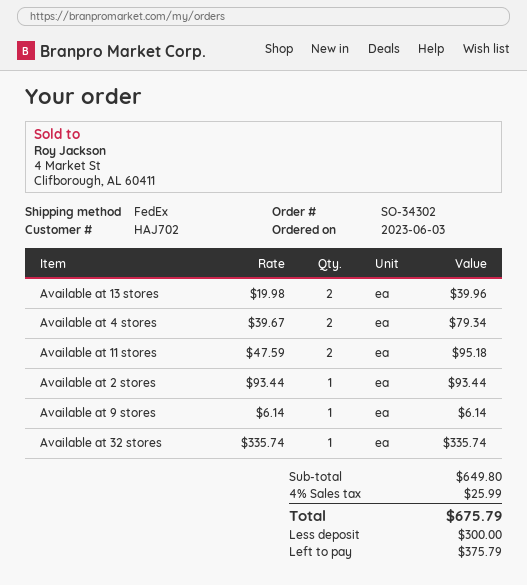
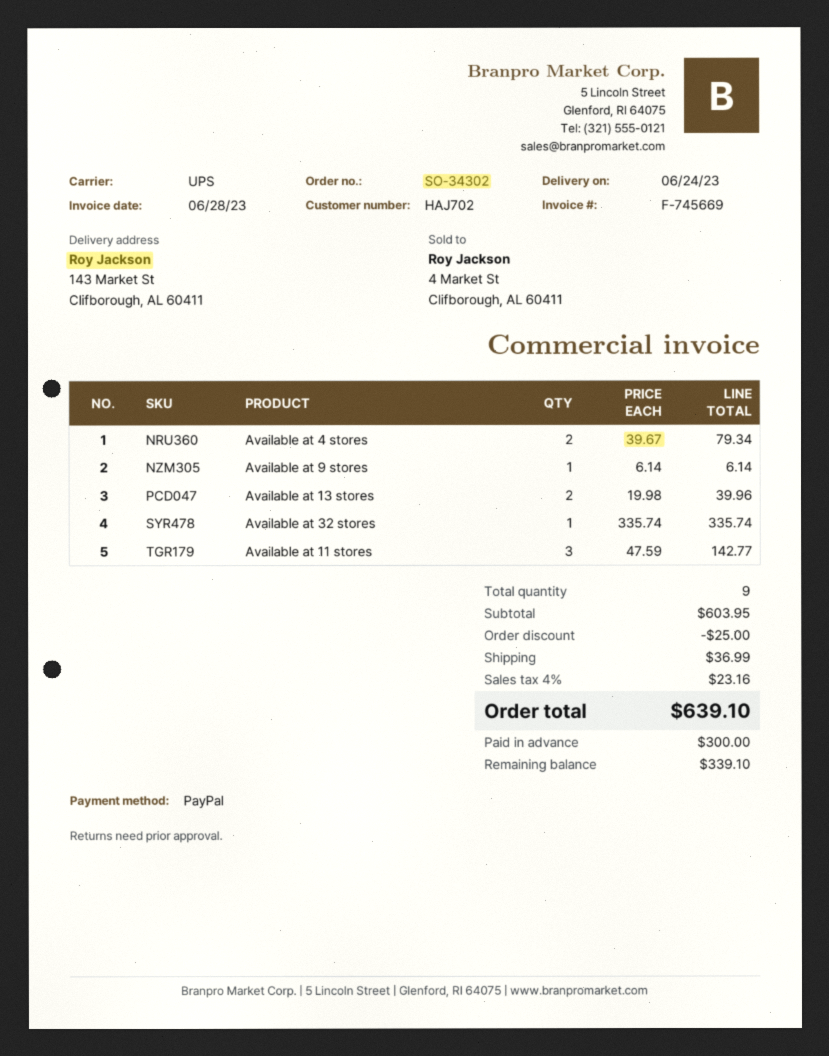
shipping method: FedEx -> UPS
Available at 11 stores: 2 x 47.59 = 95.18 -> 3 x 47.59 = 142.77
Available at 2 stores: 1 x 93.44 = 93.44 -> none
subtotal: 649.80 -> 603.95
discount: none -> 25.00
shipping: none -> 36.99
tax: 4% = 25.99 -> 4% = 23.16
total: 675.79 -> 639.10
balance: 375.79 -> 339.10

